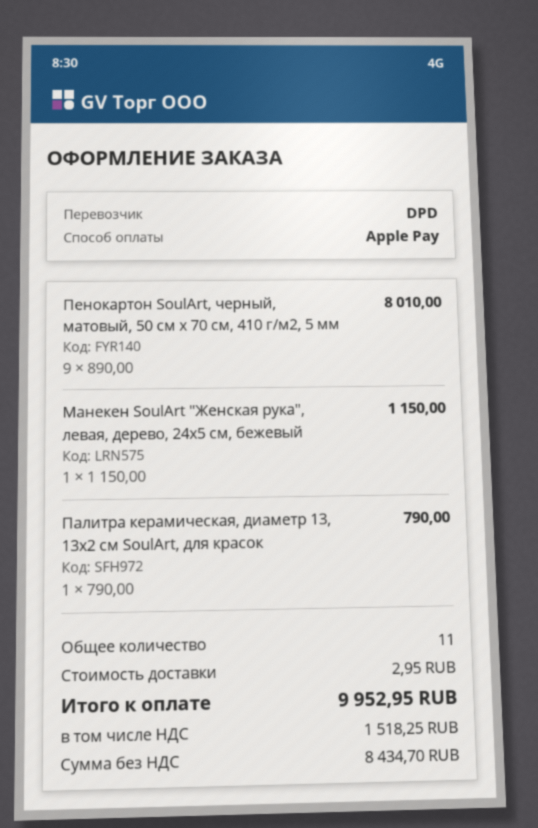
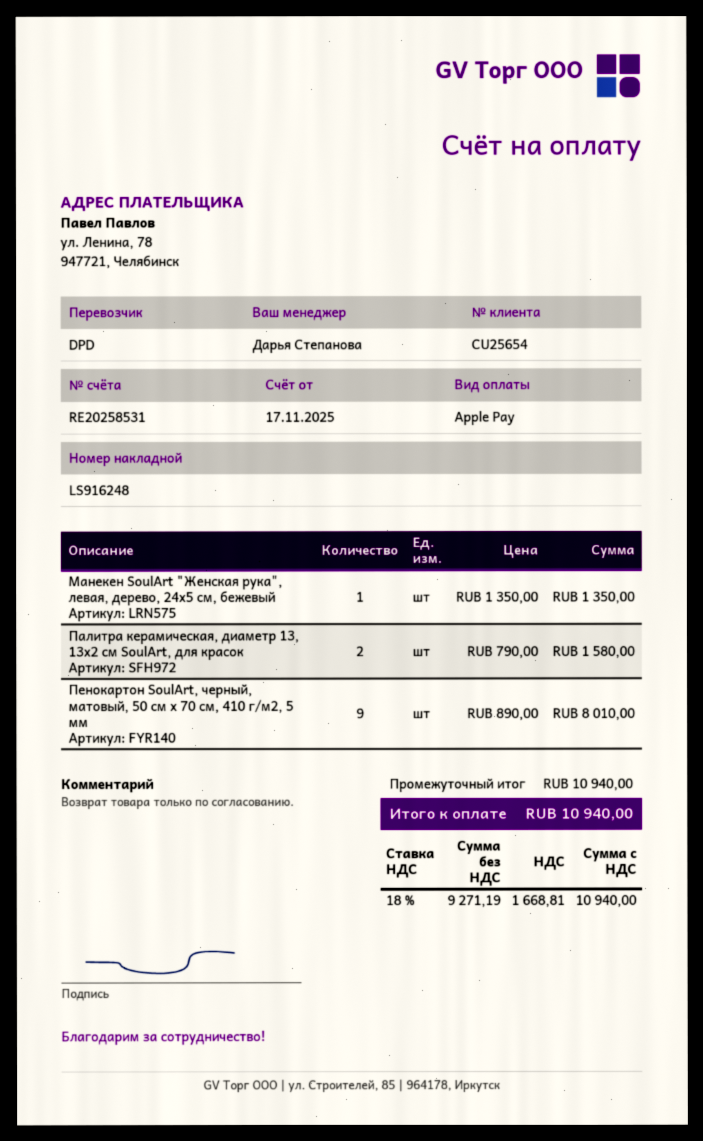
Манекен SoulArt "Женская рука", левая, дерево, 24х5 см, бежевый: 1 x 1150.00 = 1150.00 -> 1 x 1350.00 = 1350.00
Палитра керамическая, диаметр 13, 13х2 см SoulArt, для красок: 1 x 790.00 = 790.00 -> 2 x 790.00 = 1580.00
shipping: 2.95 -> none
net: 8434.70 -> 9271.19
tax: 1518.25 -> 1668.81
total: 9952.95 -> 10940.00

